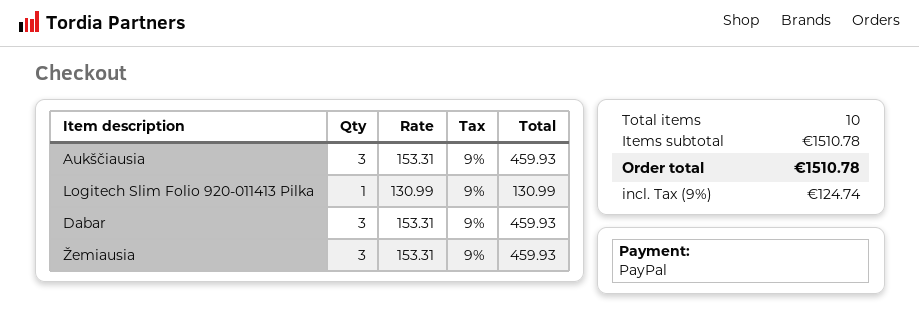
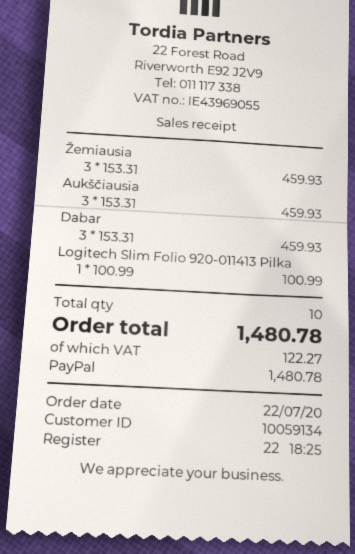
Logitech Slim Folio 920-011413 Pilka: 1 x 130.99 = 130.99 -> 1 x 100.99 = 100.99
tax: 124.74 -> 122.27
total: 1510.78 -> 1480.78

